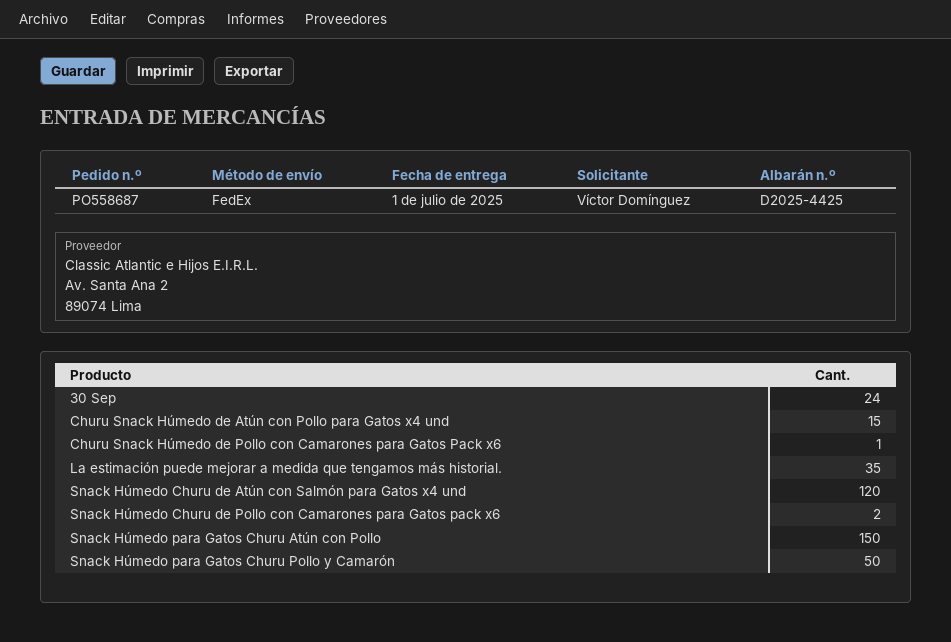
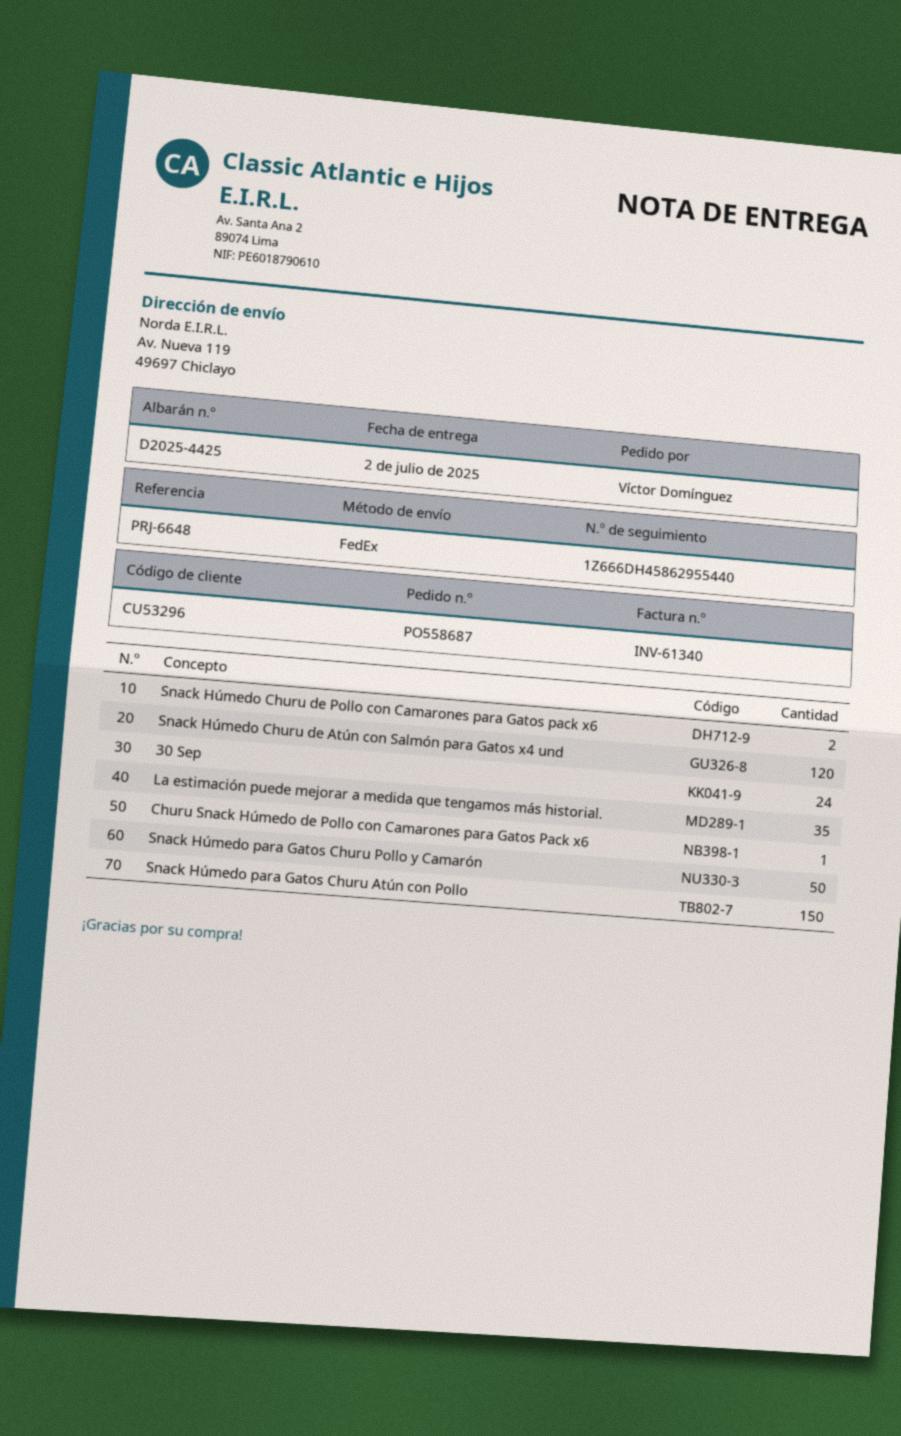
delivery date: 2025-07-01 -> 2025-07-02
Churu Snack Húmedo de Atún con Pollo para Gatos x4 und: 15 -> none

